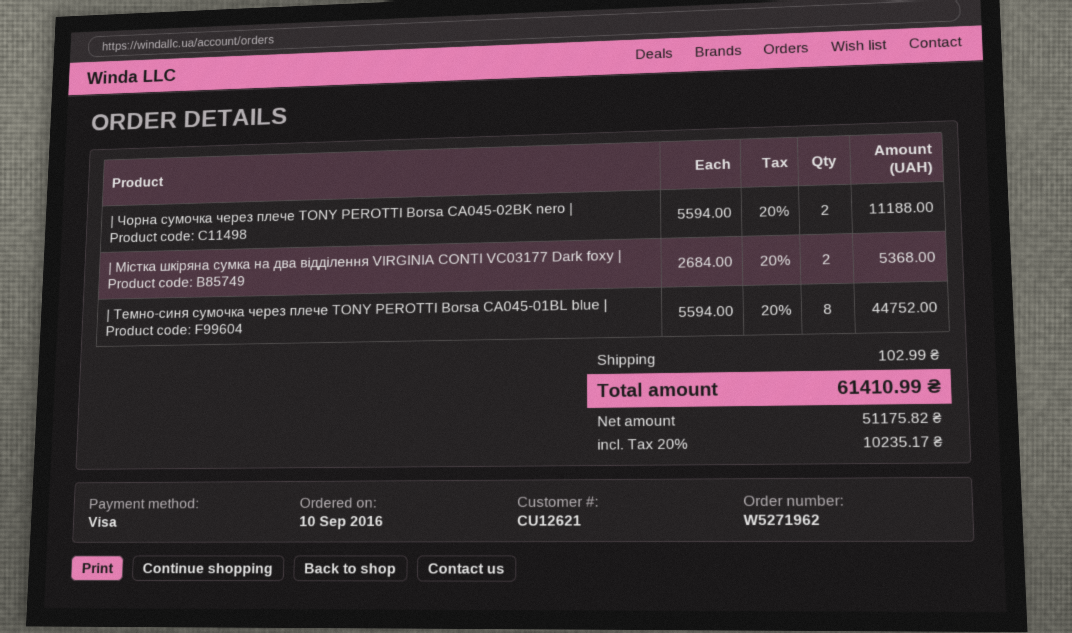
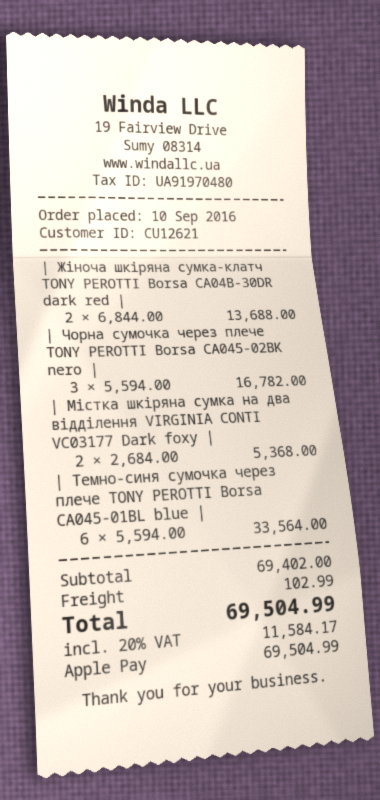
payment method: Visa -> Apple Pay
| Чорна сумочка через плече TONY PEROTTI Borsa CA045-02BK nero |: 2 x 5594.00 = 11188.00 -> 3 x 5594.00 = 16782.00
| Темно-синя сумочка через плече TONY PEROTTI Borsa CA045-01BL blue |: 8 x 5594.00 = 44752.00 -> 6 x 5594.00 = 33564.00
| Жіноча шкіряна сумка-клатч TONY PEROTTI Borsa CA04B-30DR dark red |: none -> 2 x 6844.00 = 13688.00
tax: 20% = 10235.17 -> 20% = 11584.17
total: 61410.99 -> 69504.99

